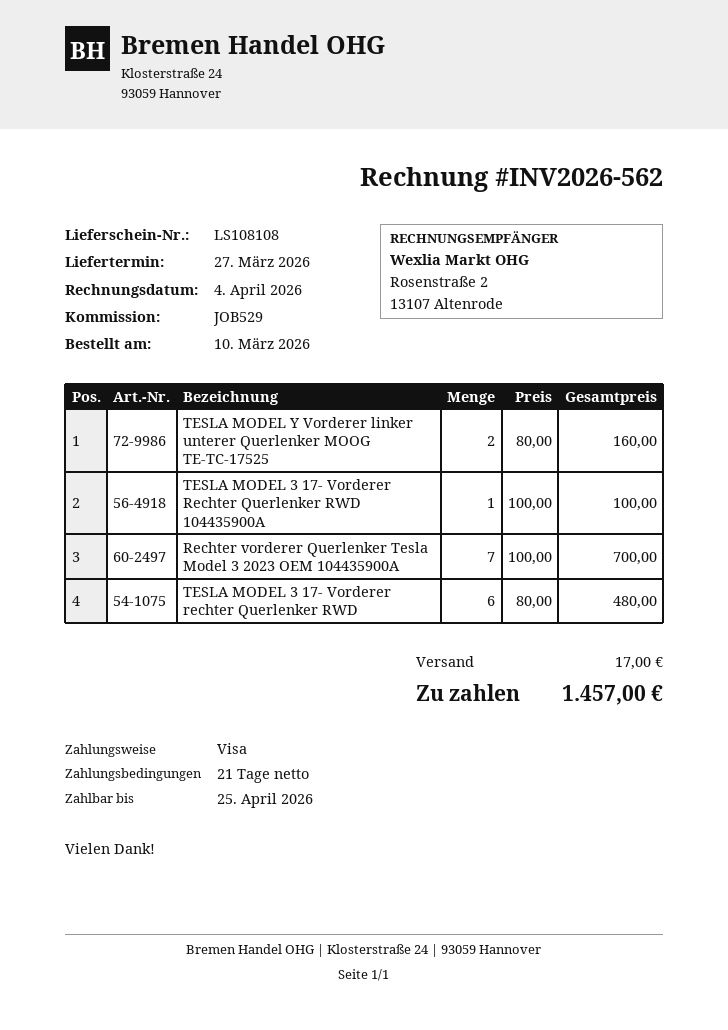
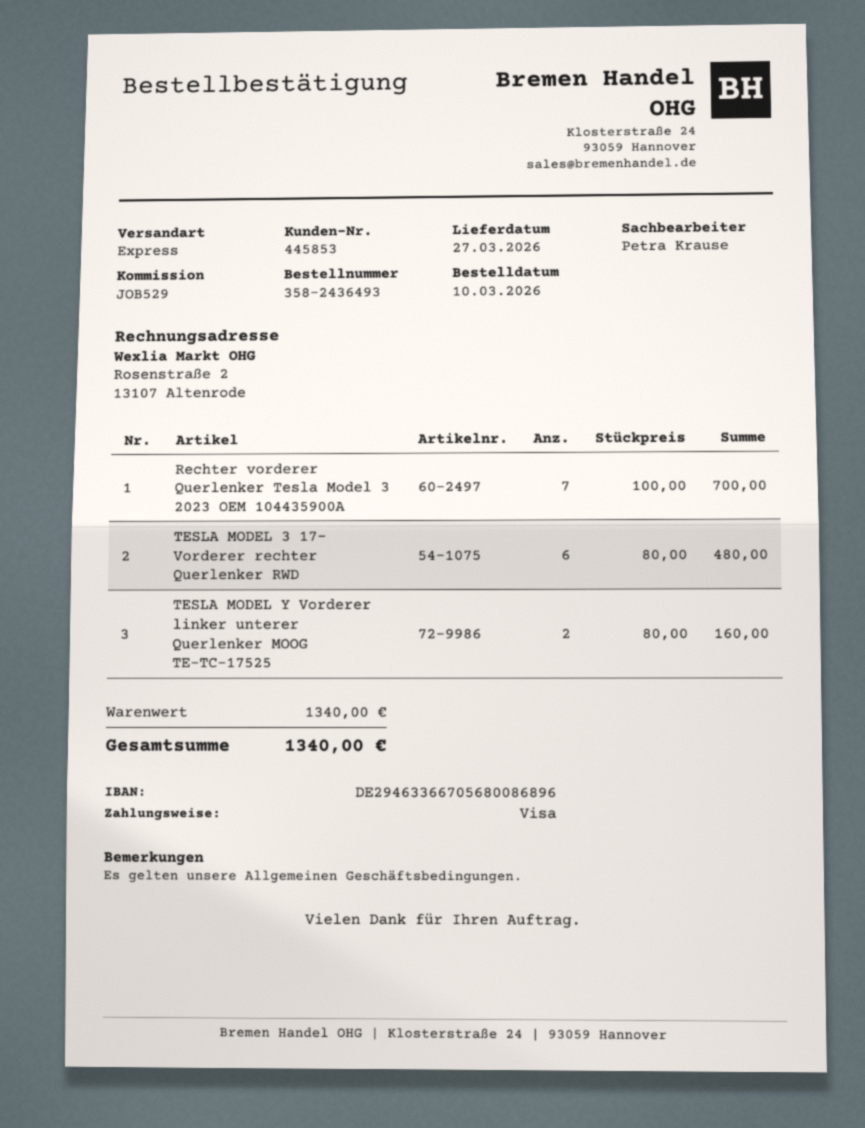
TESLA MODEL 3 17- Vorderer Rechter Querlenker RWD 104435900A: 1 x 100.00 = 100.00 -> none
shipping: 17.00 -> none
total: 1457.00 -> 1340.00

